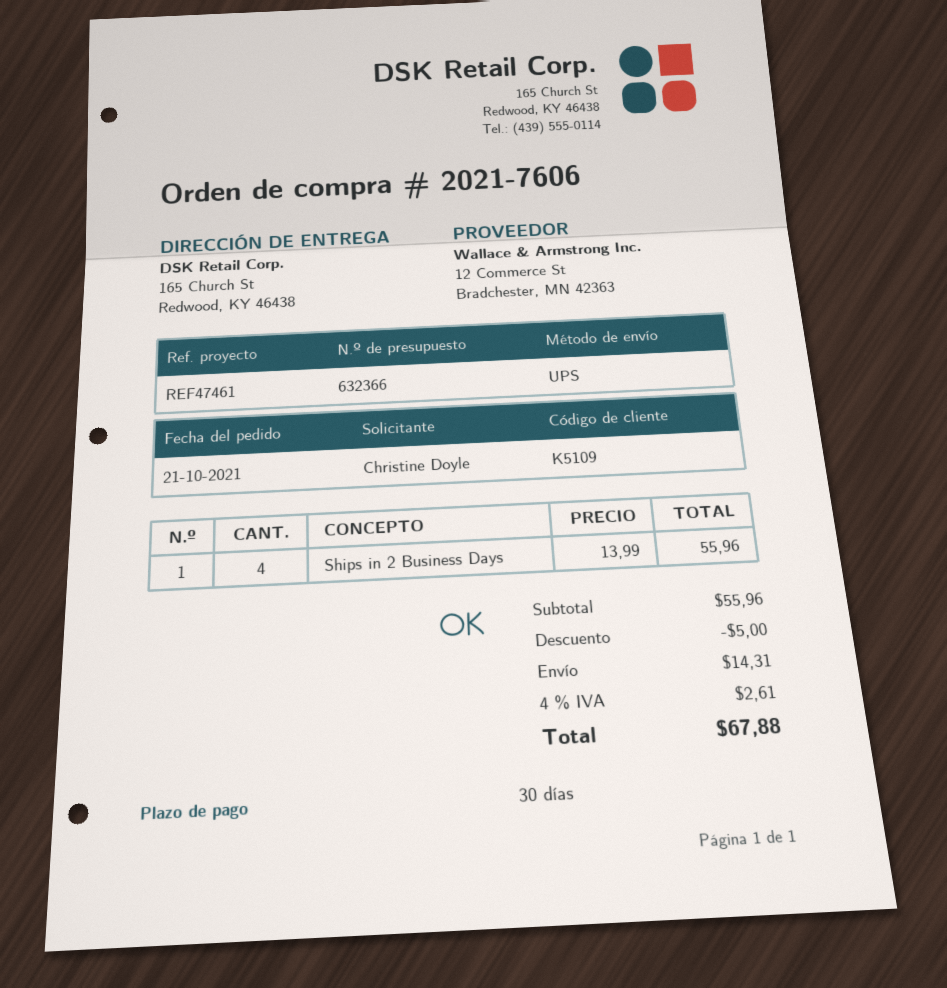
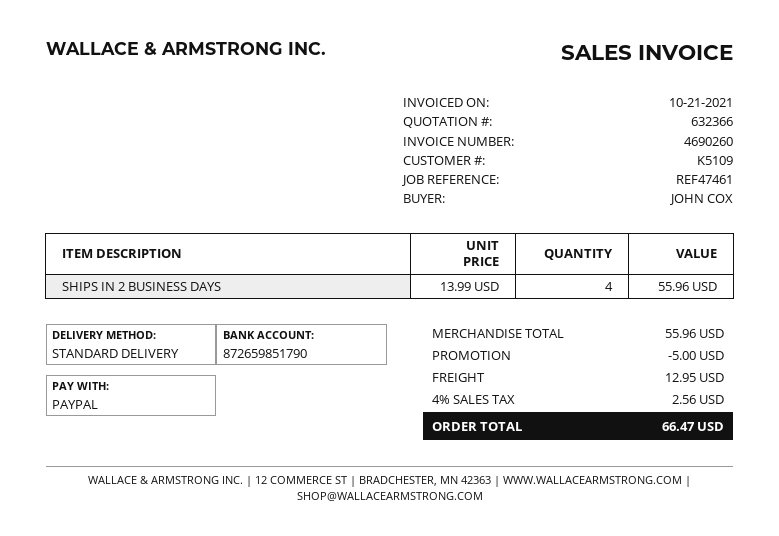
ordered by: Christine Doyle -> JOHN COX
shipping method: UPS -> standard
shipping: 14.31 -> 12.95
tax: 4% = 2.61 -> 4% = 2.56
total: 67.88 -> 66.47

